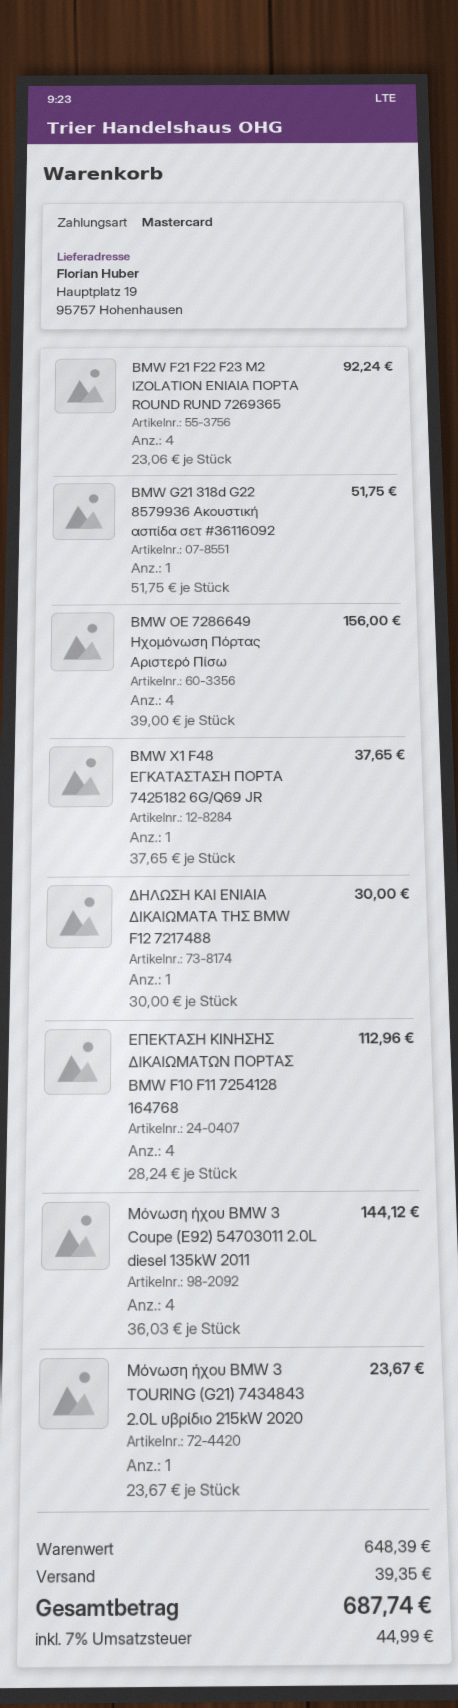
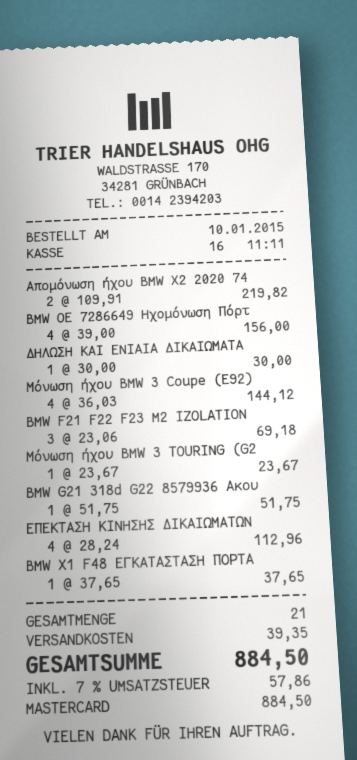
BMW F21 F22 F23 M2 IZOLATION ΕΝΙΑΙΑ ΠΟΡΤΑ ROUND RUND 7269365: 4 x 23.06 = 92.24 -> 3 x 23.06 = 69.18
Απομόνωση ήχου BMW X2 2020 74: none -> 2 x 109.91 = 219.82
tax: 7% = 44.99 -> 7% = 57.86
total: 687.74 -> 884.50

